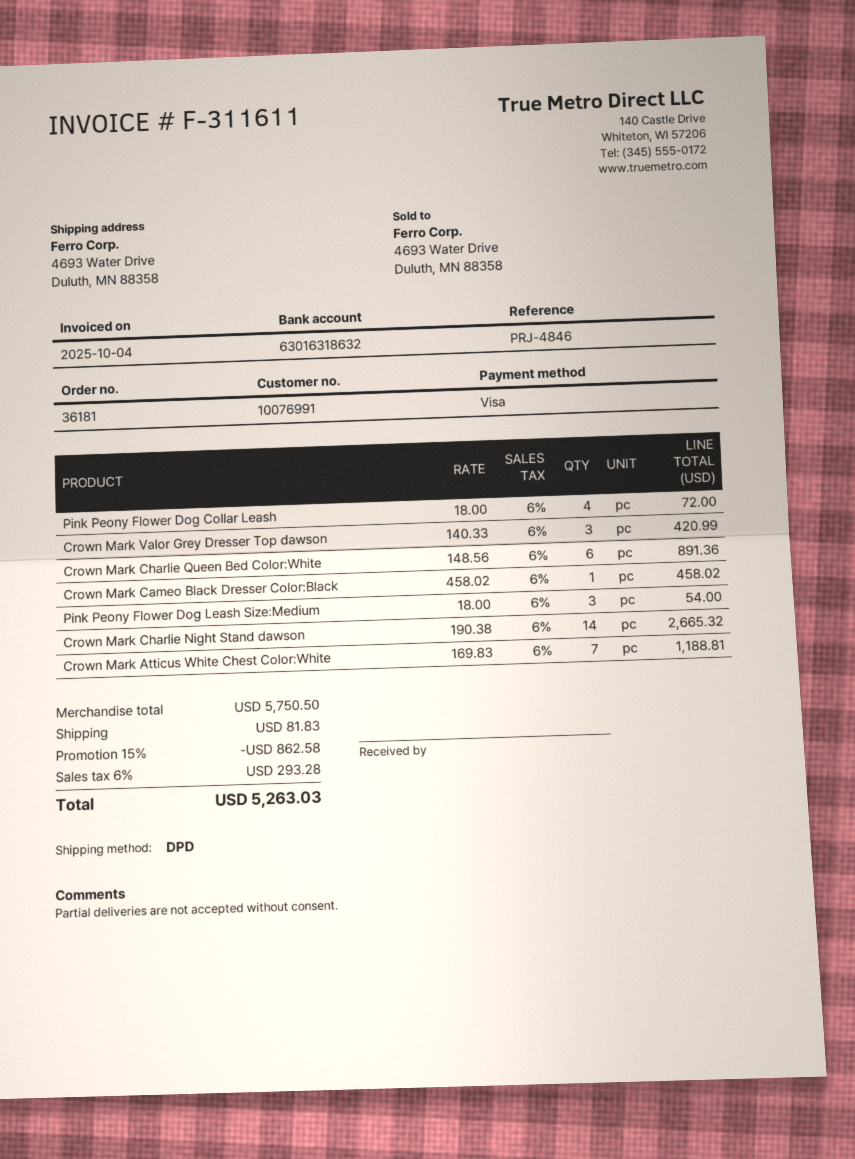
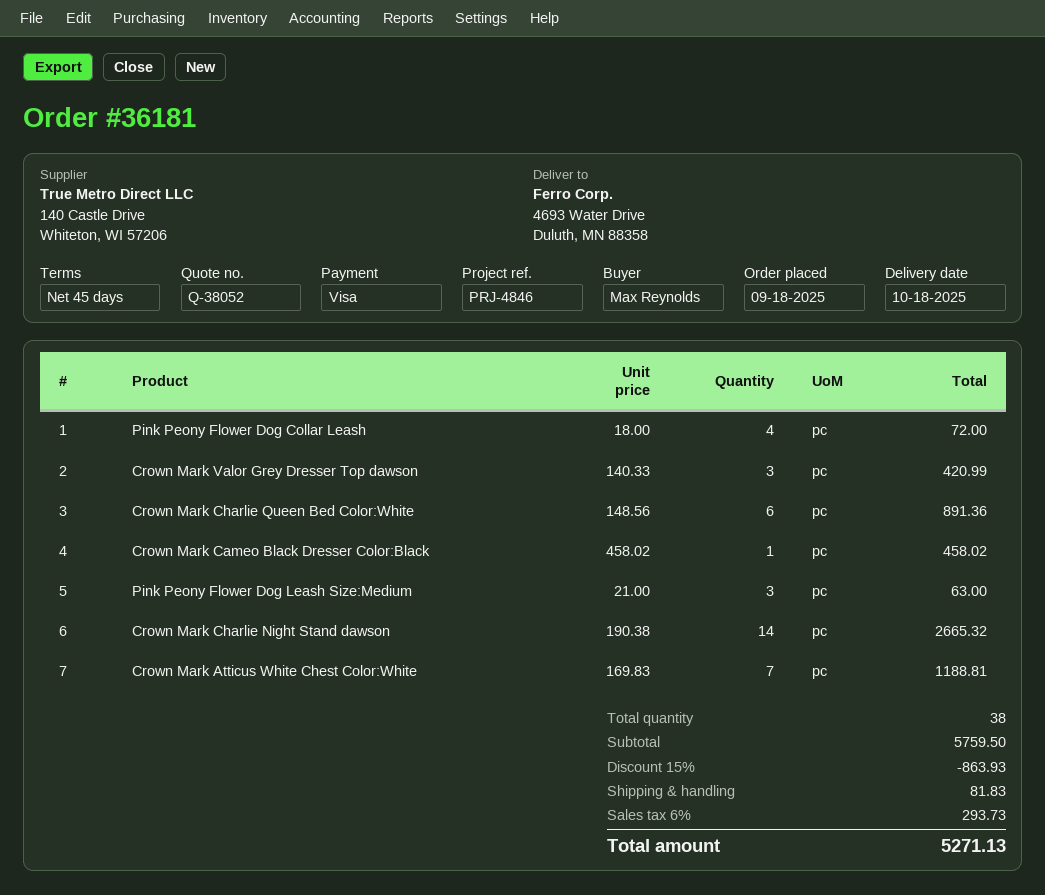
Pink Peony Flower Dog Leash Size:Medium: 3 x 18.00 = 54.00 -> 3 x 21.00 = 63.00
subtotal: 5750.50 -> 5759.50
discount: 15% = 862.58 -> 15% = 863.93
tax: 6% = 293.28 -> 6% = 293.73
total: 5263.03 -> 5271.13

